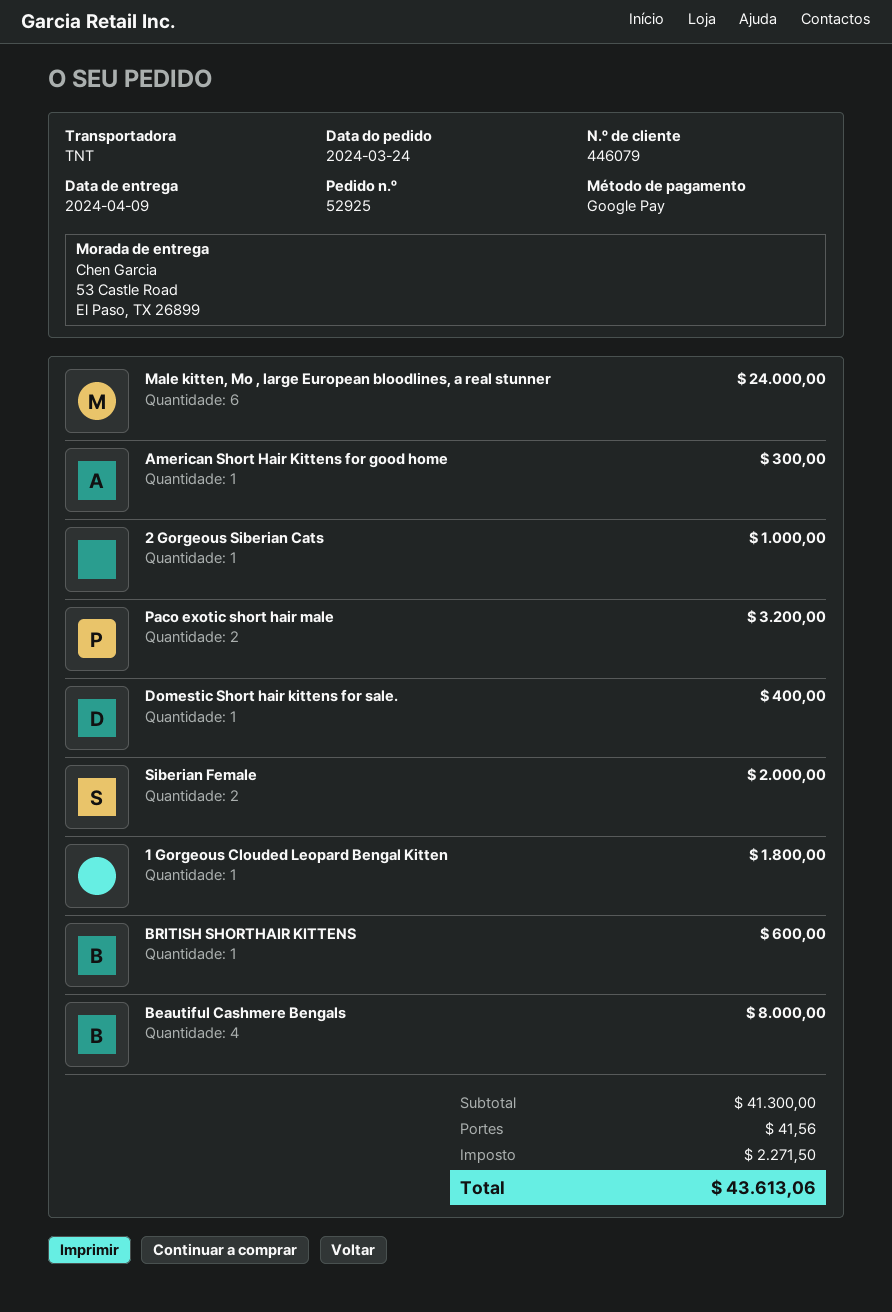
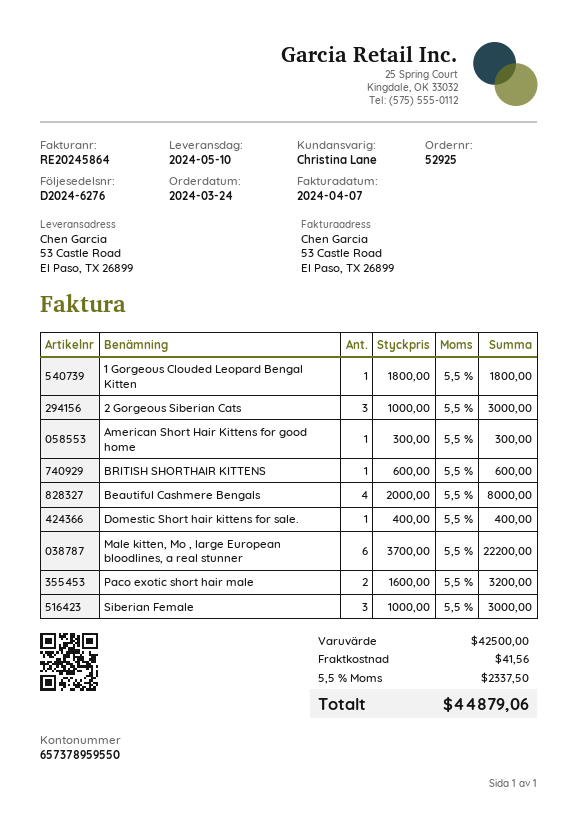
delivery date: 2024-04-09 -> 2024-05-10
Male kitten, Mo , large European bloodlines, a real stunner: 6 for 24000.00 -> 6 for 22200.00
2 Gorgeous Siberian Cats: 1 for 1000.00 -> 3 for 3000.00
Siberian Female: 2 for 2000.00 -> 3 for 3000.00
subtotal: 41300.00 -> 42500.00
tax: 2271.50 -> 2337.50
total: 43613.06 -> 44879.06

